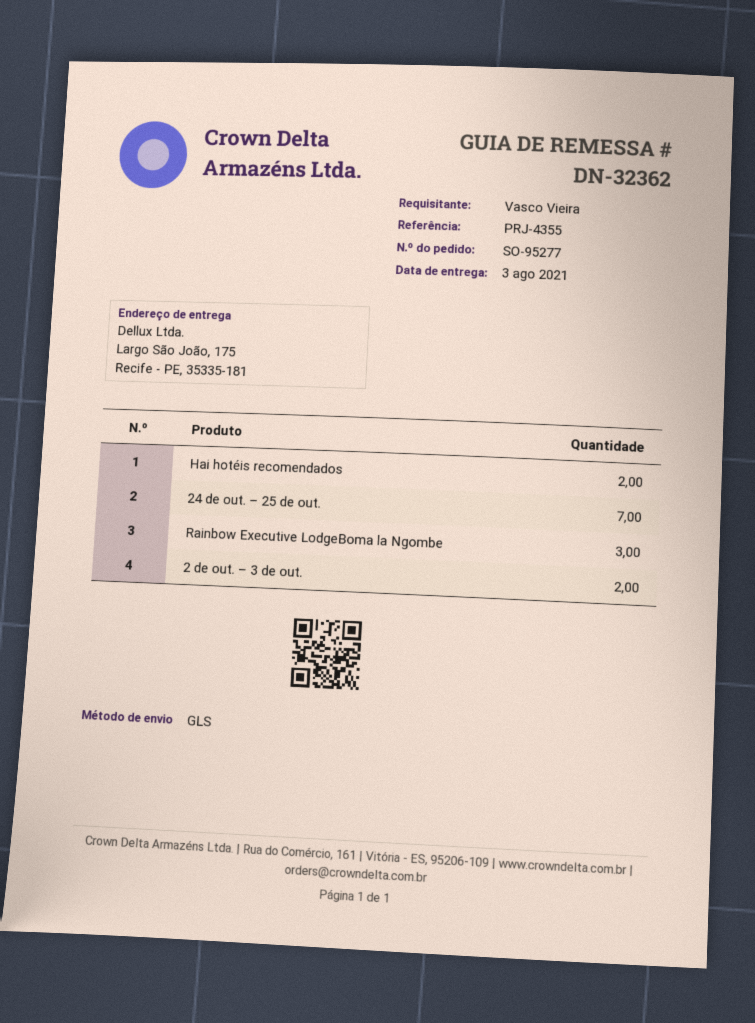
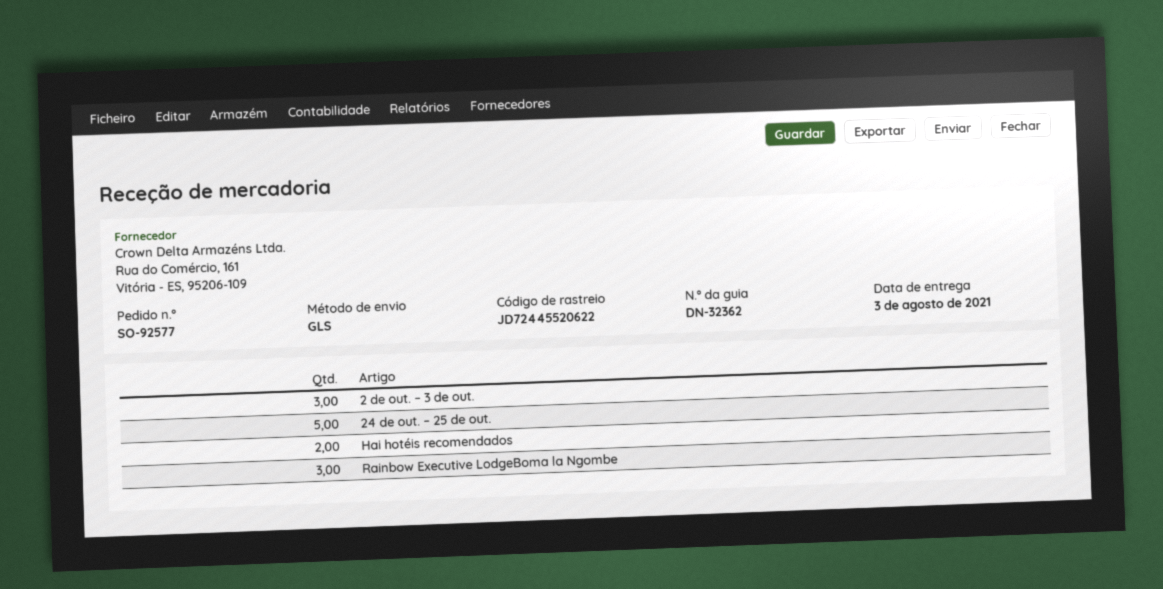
order number: SO-95277 -> SO-92577
24 de out. – 25 de out.: 7 -> 5
2 de out. – 3 de out.: 2 -> 3

